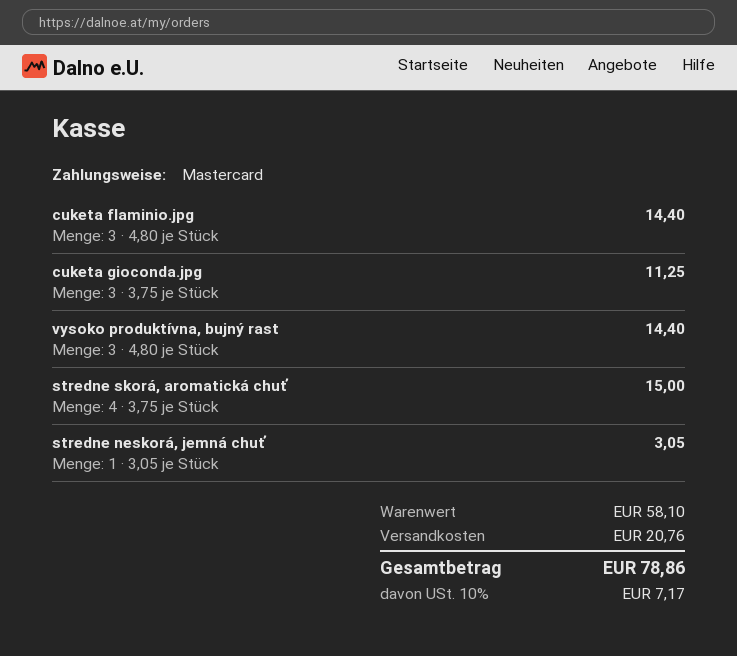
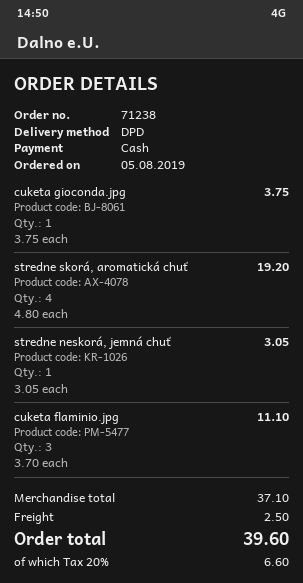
payment method: Mastercard -> cash
cuketa flaminio.jpg: 3 x 4.80 = 14.40 -> 3 x 3.70 = 11.10
cuketa gioconda.jpg: 3 x 3.75 = 11.25 -> 1 x 3.75 = 3.75
vysoko produktívna, bujný rast: 3 x 4.80 = 14.40 -> none
stredne skorá, aromatická chuť: 4 x 3.75 = 15.00 -> 4 x 4.80 = 19.20
subtotal: 58.10 -> 37.10
shipping: 20.76 -> 2.50
tax: 10% = 7.17 -> 20% = 6.60
total: 78.86 -> 39.60

